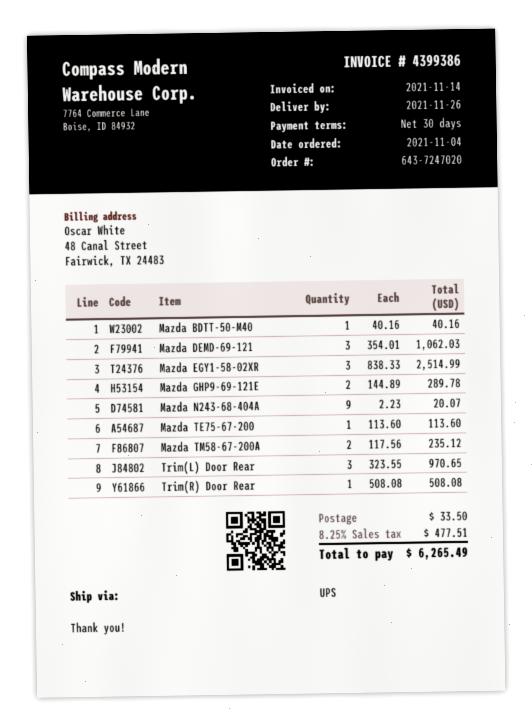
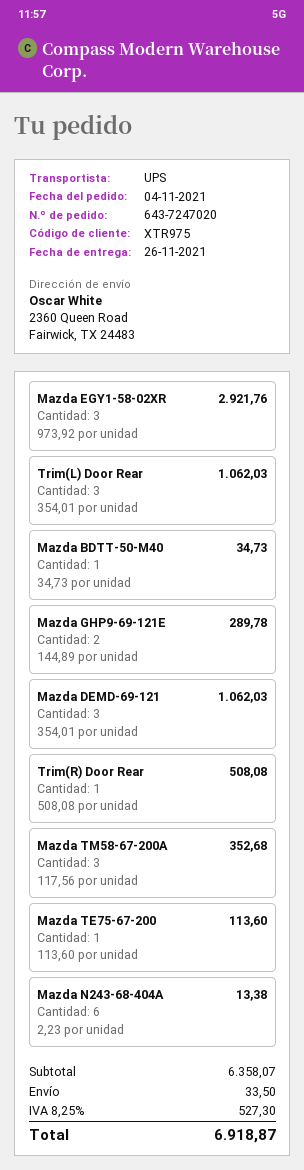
Mazda BDTT-50-M40: 1 x 40.16 = 40.16 -> 1 x 34.73 = 34.73
Mazda EGY1-58-02XR: 3 x 838.33 = 2514.99 -> 3 x 973.92 = 2921.76
Mazda N243-68-404A: 9 x 2.23 = 20.07 -> 6 x 2.23 = 13.38
Mazda TM58-67-200A: 2 x 117.56 = 235.12 -> 3 x 117.56 = 352.68
Trim(L) Door Rear: 3 x 323.55 = 970.65 -> 3 x 354.01 = 1062.03
tax: 8.25% = 477.51 -> 8.25% = 527.30
total: 6265.49 -> 6918.87

